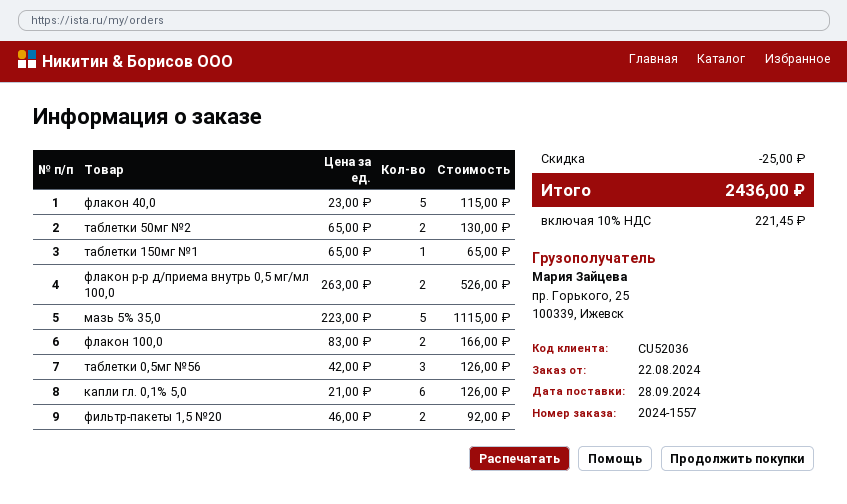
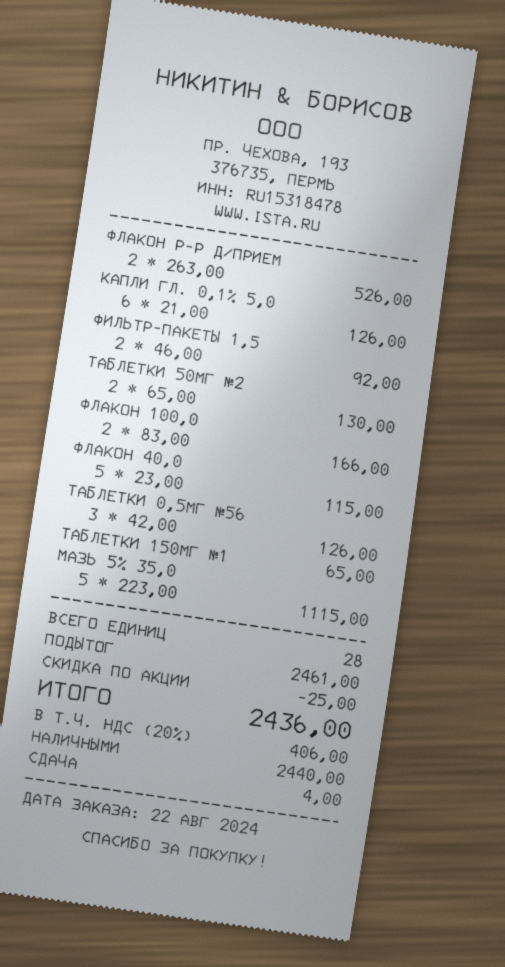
tax: 10% = 221.45 -> 20% = 406.00

